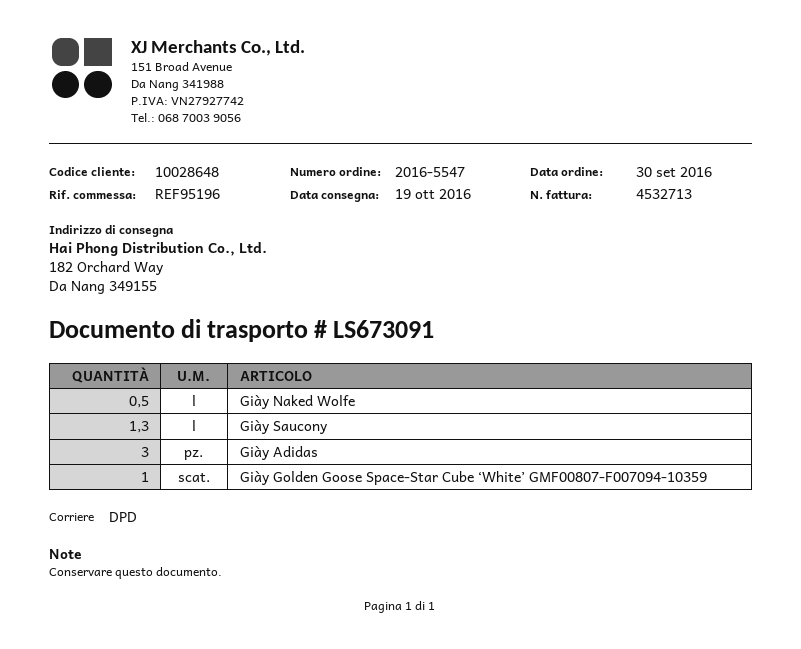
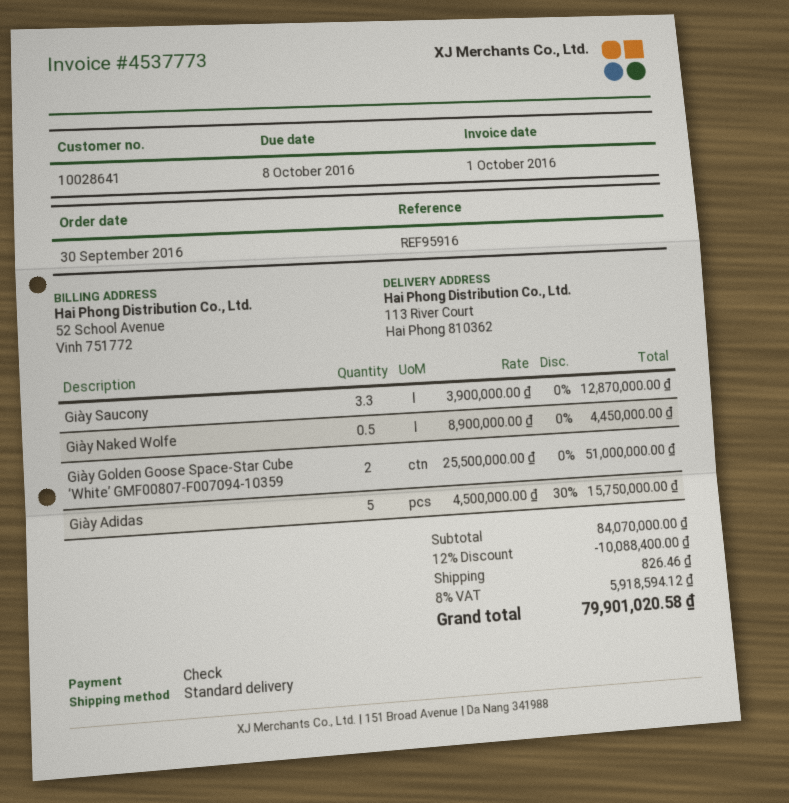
invoice number: 4532713 -> 4537773
customer number: 10028648 -> 10028641
reference: REF95196 -> REF95916
shipping method: DPD -> standard
ship to: 182 Orchard Way, Da Nang 349155 -> 113 River Court, Hai Phong 810362
Giày Saucony: 1.3 -> 3.3
Giày Adidas: 3 -> 5
Giày Golden Goose Space-Star Cube ‘White’ GMF00807-F007094-10359: 1 -> 2

